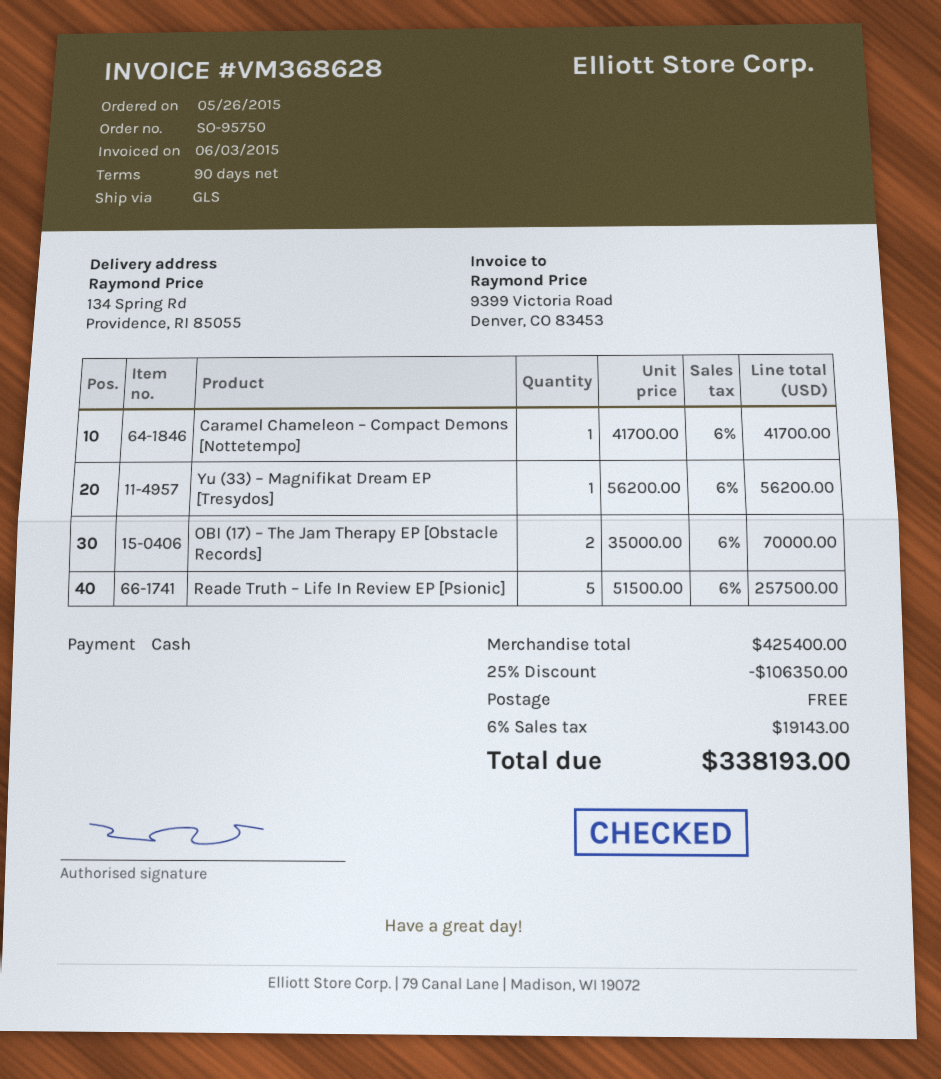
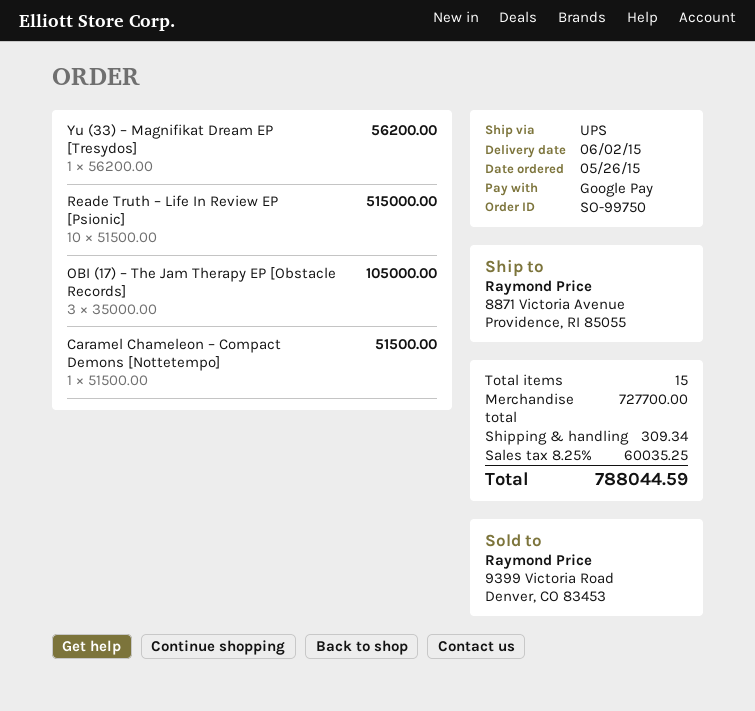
order number: SO-95750 -> SO-99750
payment method: cash -> Google Pay
shipping method: GLS -> UPS
ship to: 134 Spring Rd, Providence, RI 85055 -> 8871 Victoria Avenue, Providence, RI 85055
Caramel Chameleon – Compact Demons [Nottetempo]: 1 x 41700.00 = 41700.00 -> 1 x 51500.00 = 51500.00
OBI (17) – The Jam Therapy EP [Obstacle Records]: 2 x 35000.00 = 70000.00 -> 3 x 35000.00 = 105000.00
Reade Truth – Life In Review EP [Psionic]: 5 x 51500.00 = 257500.00 -> 10 x 51500.00 = 515000.00
subtotal: 425400.00 -> 727700.00
discount: 25% = 106350.00 -> none
shipping: 0.00 -> 309.34
tax: 6% = 19143.00 -> 8.25% = 60035.25
total: 338193.00 -> 788044.59

